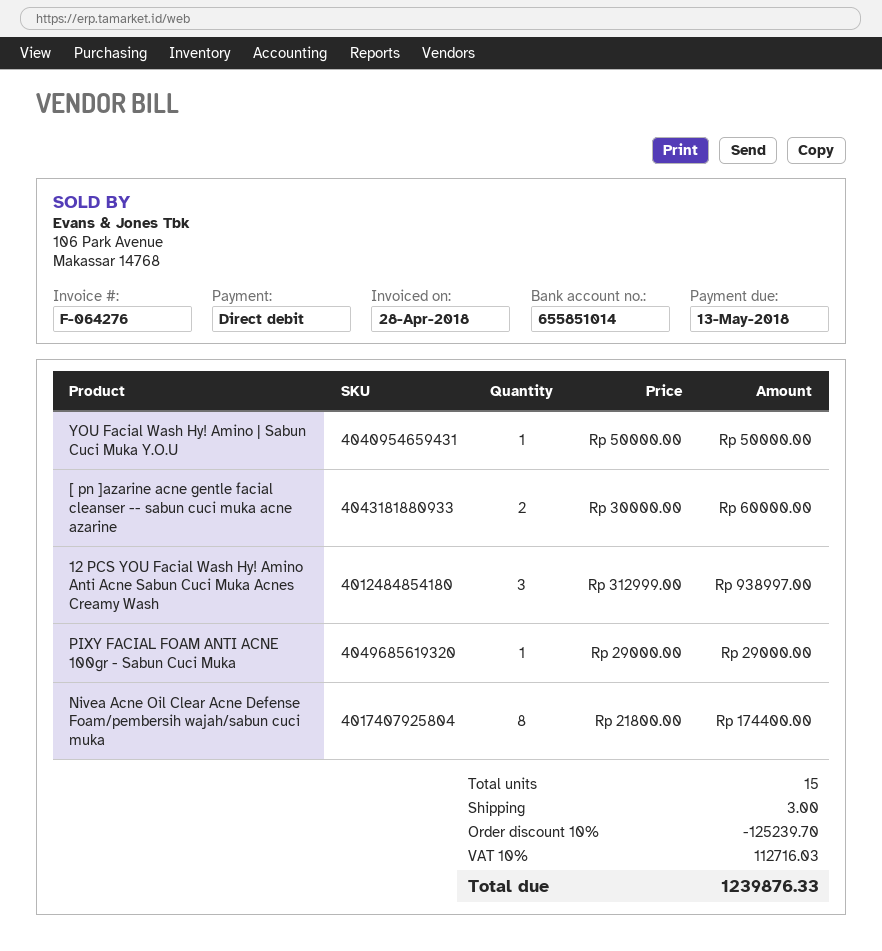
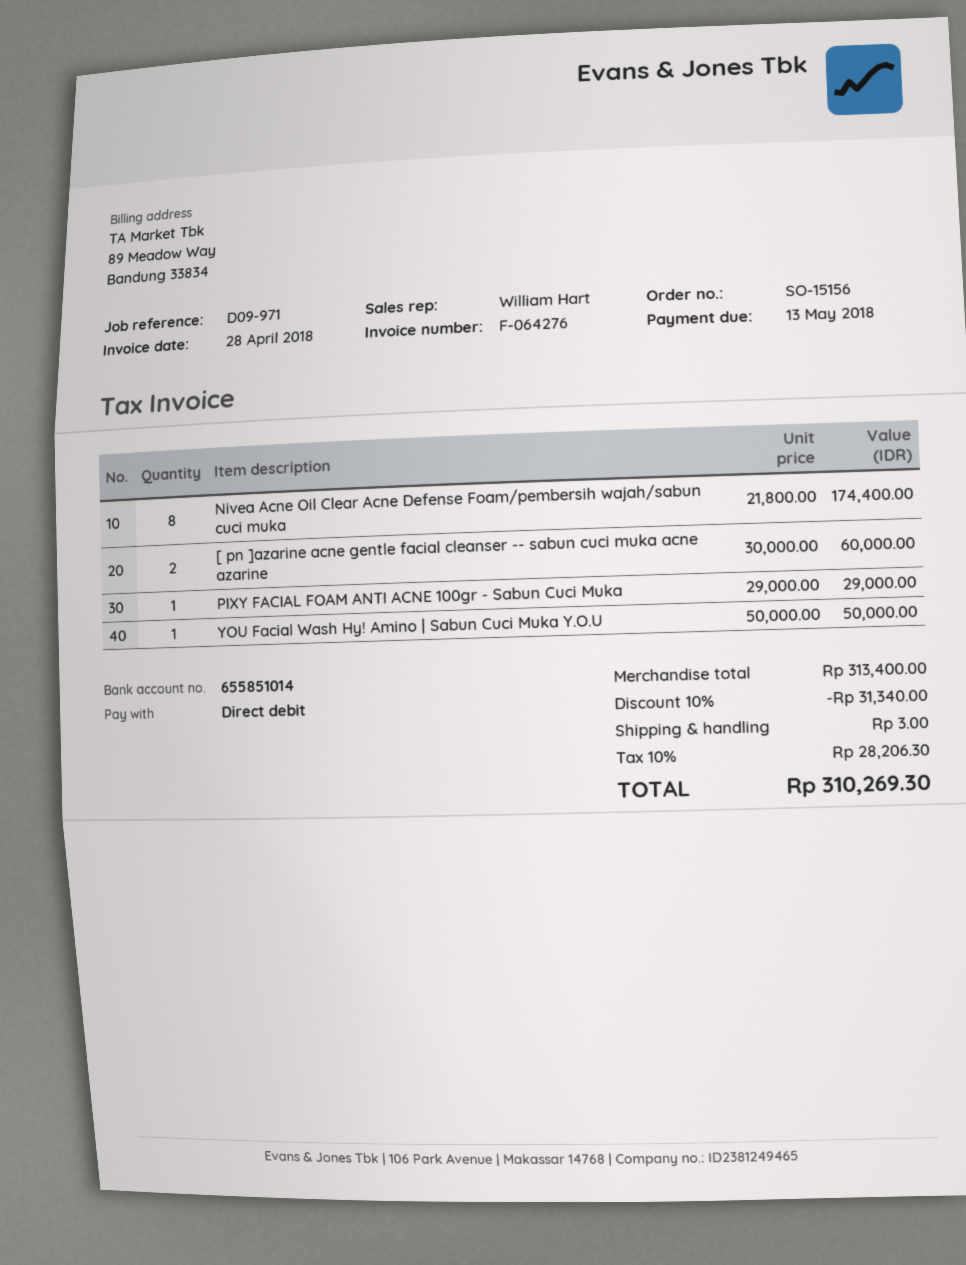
12 PCS YOU Facial Wash Hy! Amino Anti Acne Sabun Cuci Muka Acnes Creamy Wash: 3 x 312999.00 = 938997.00 -> none
discount: 10% = 125239.70 -> 10% = 31340.00
tax: 10% = 112716.03 -> 10% = 28206.30
total: 1239876.33 -> 310269.30

